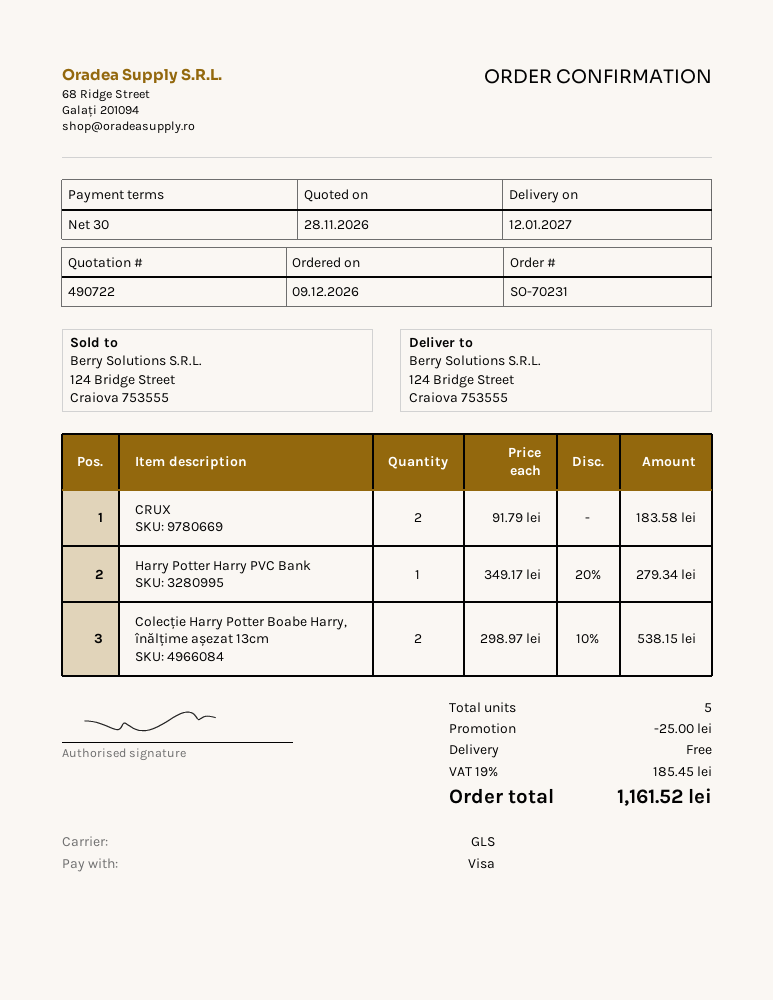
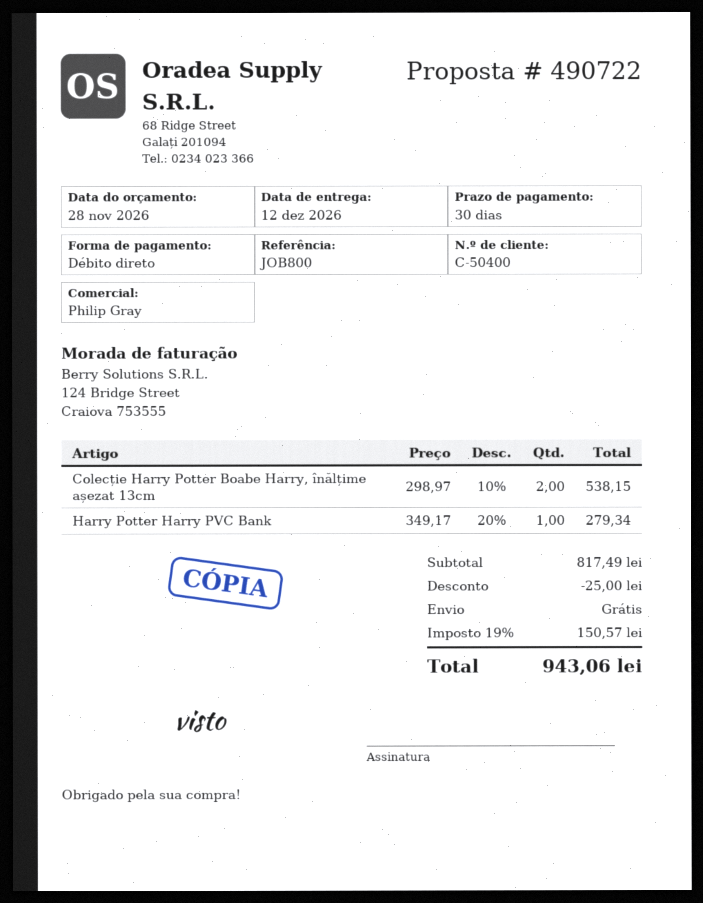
delivery date: 2027-01-12 -> 2026-12-12
payment method: Visa -> direct debit
CRUX: 2 x 91.79 = 183.58 -> none
tax: 19% = 185.45 -> 19% = 150.57
total: 1161.52 -> 943.06

